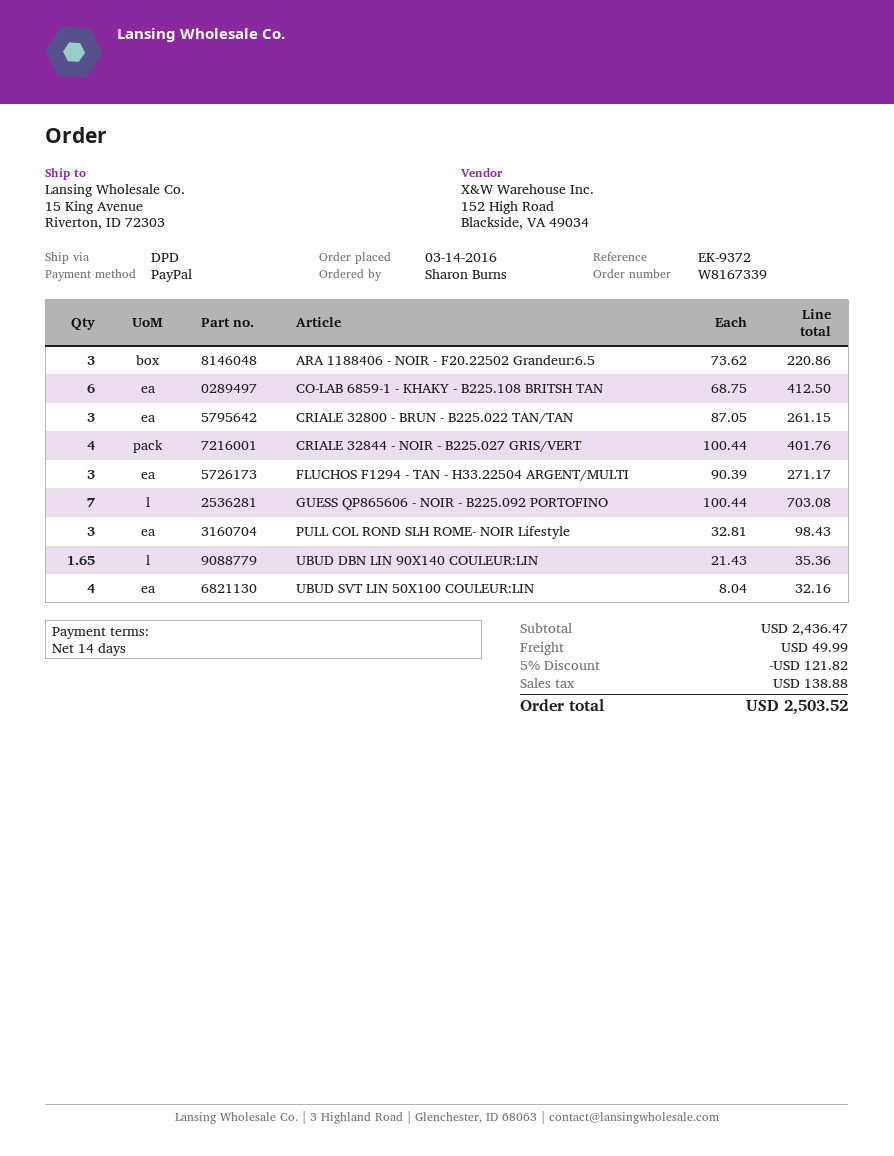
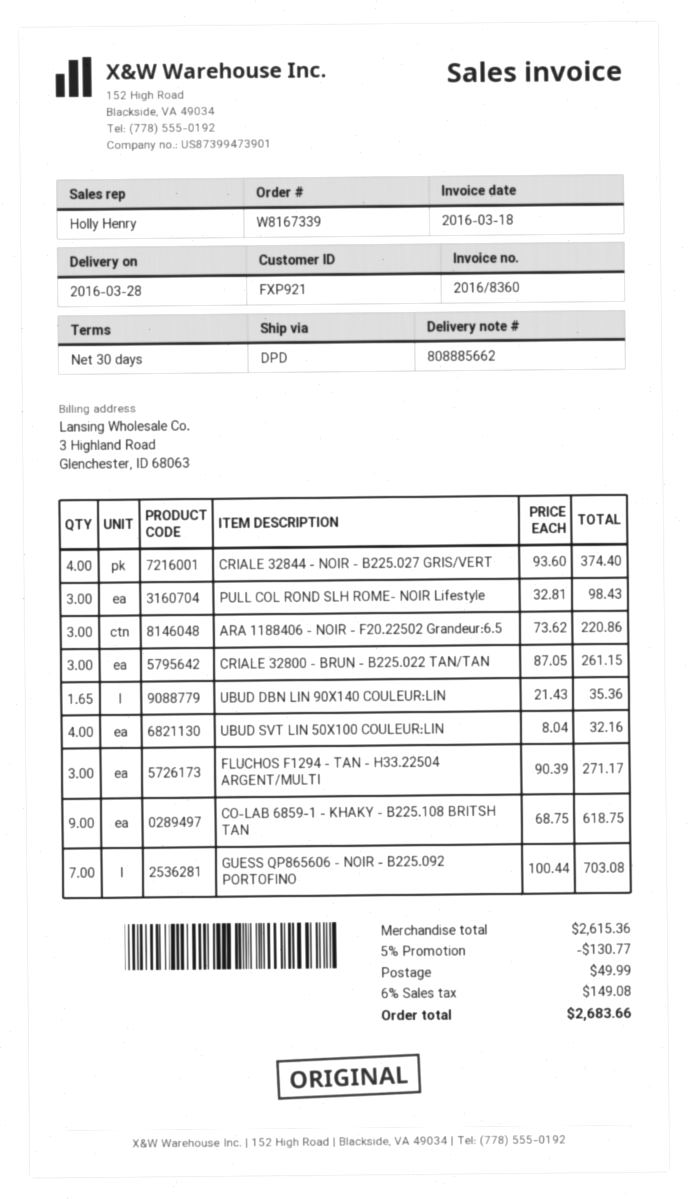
payment terms: 14 days -> 30 days
CO-LAB 6859-1 - KHAKY - B225.108 BRITSH TAN: 6 x 68.75 = 412.50 -> 9 x 68.75 = 618.75
CRIALE 32844 - NOIR - B225.027 GRIS/VERT: 4 x 100.44 = 401.76 -> 4 x 93.60 = 374.40
subtotal: 2436.47 -> 2615.36
discount: 5% = 121.82 -> 5% = 130.77
tax: 138.88 -> 149.08
total: 2503.52 -> 2683.66

